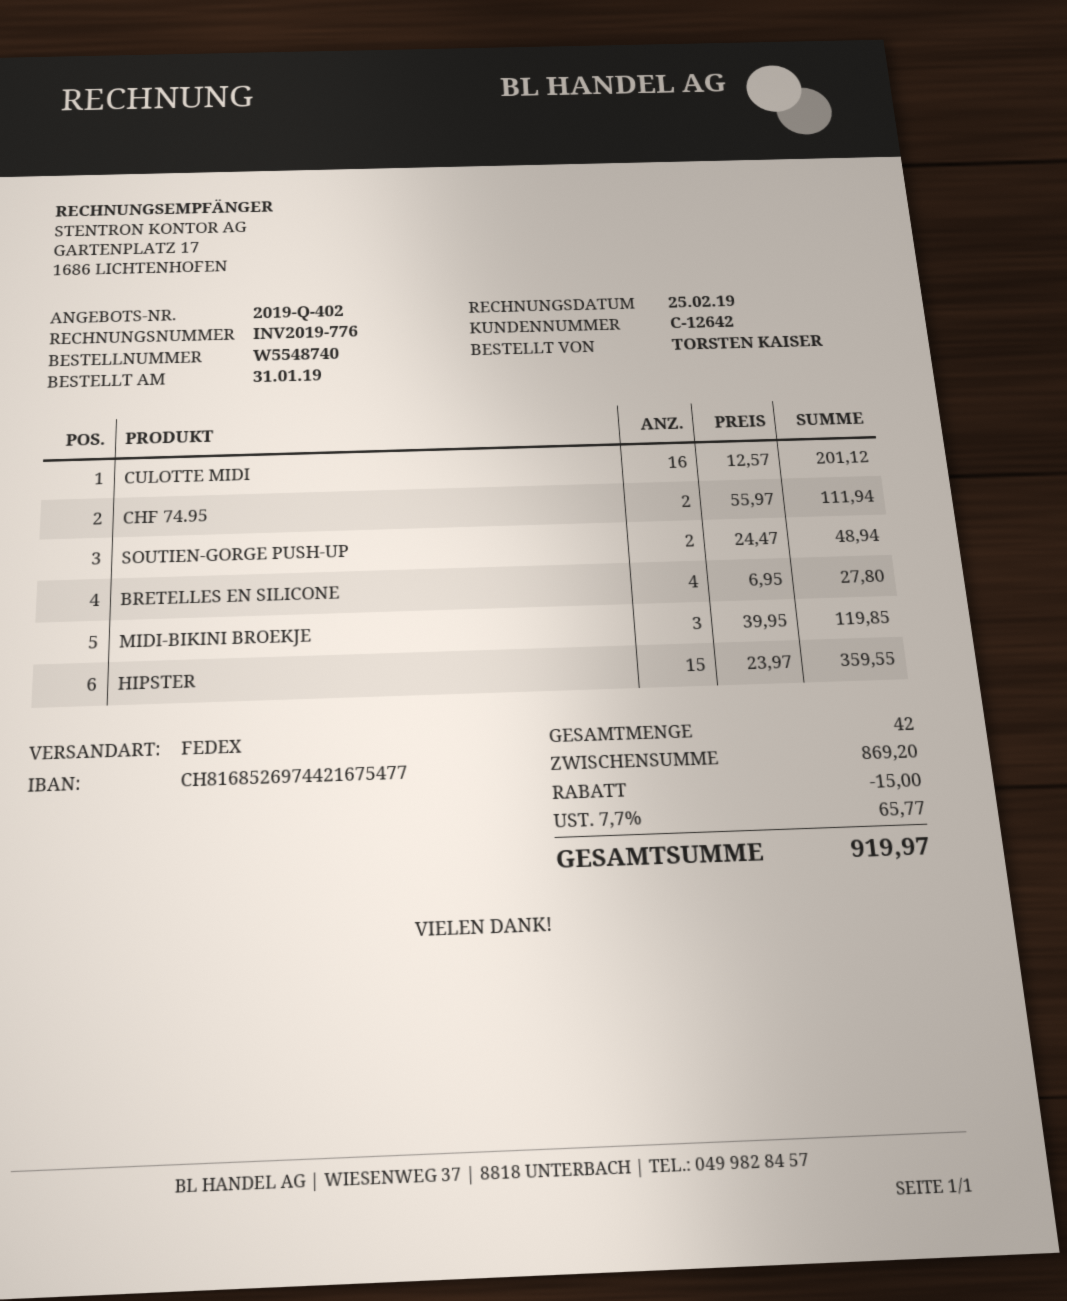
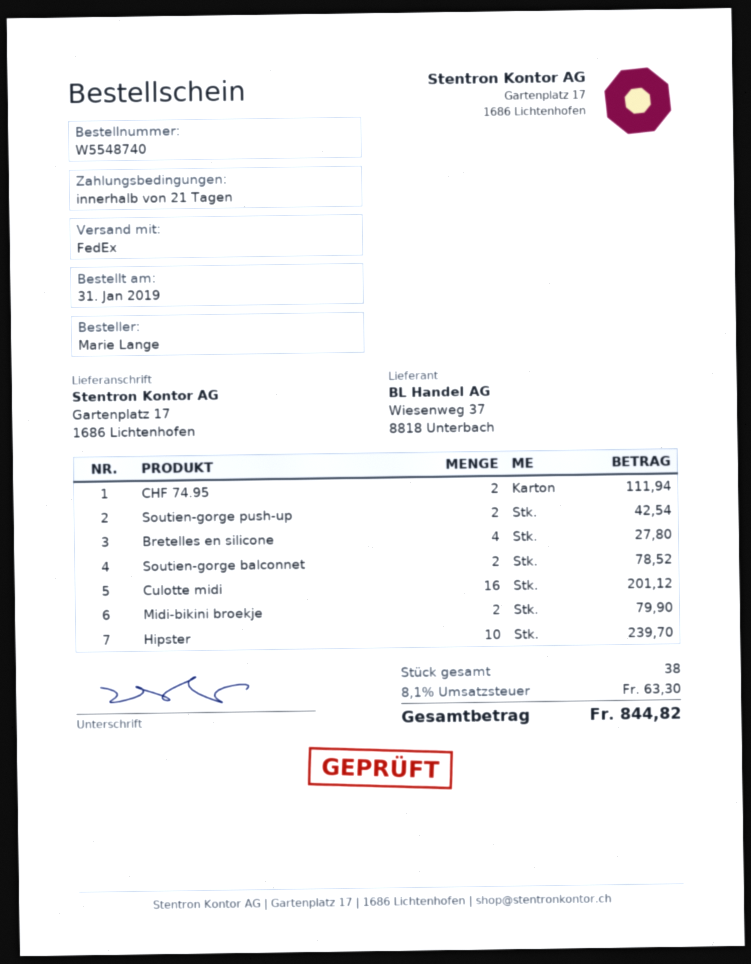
ordered by: TORSTEN KAISER -> Marie Lange
SOUTIEN-GORGE PUSH-UP: 2 for 48.94 -> 2 for 42.54
MIDI-BIKINI BROEKJE: 3 for 119.85 -> 2 for 79.90
HIPSTER: 15 for 359.55 -> 10 for 239.70
Soutien-gorge balconnet: none -> 2 for 78.52
total quantity: 42 -> 38
discount: 15.00 -> none
tax: 7.7% = 65.77 -> 8.1% = 63.30
total: 919.97 -> 844.82

